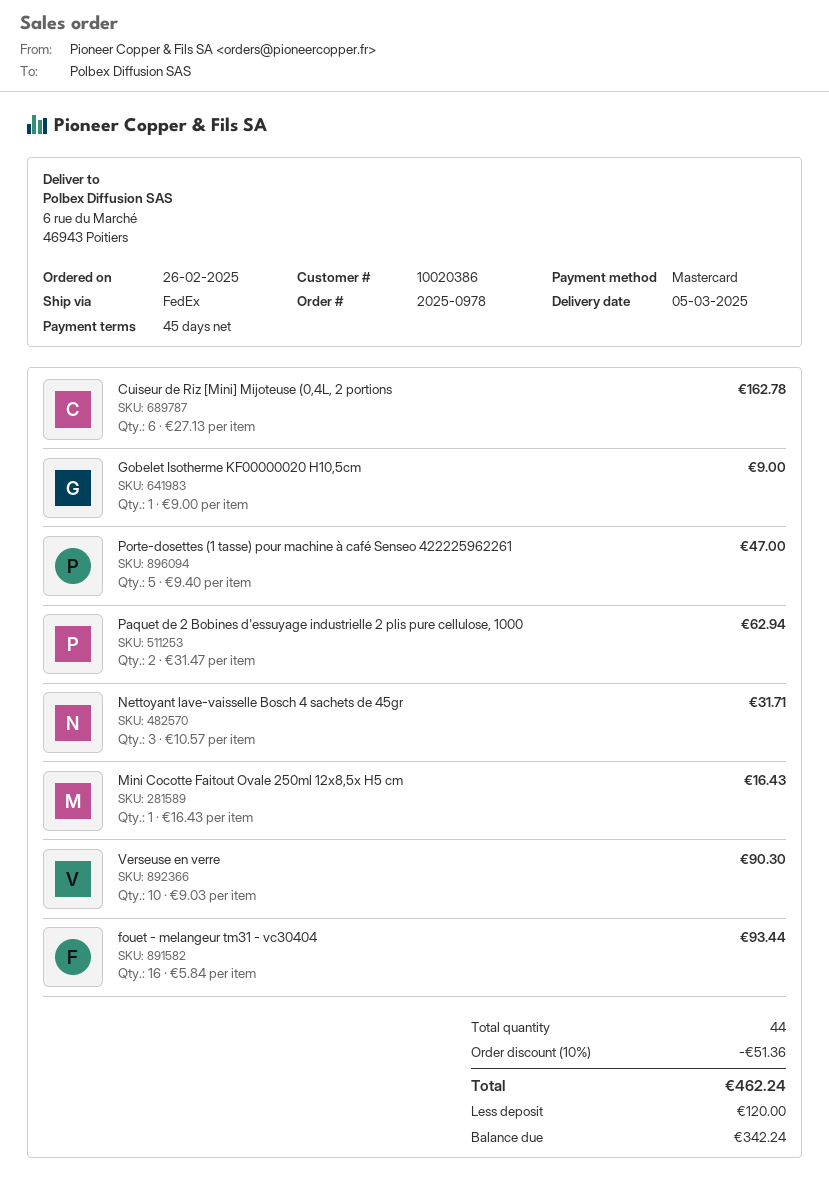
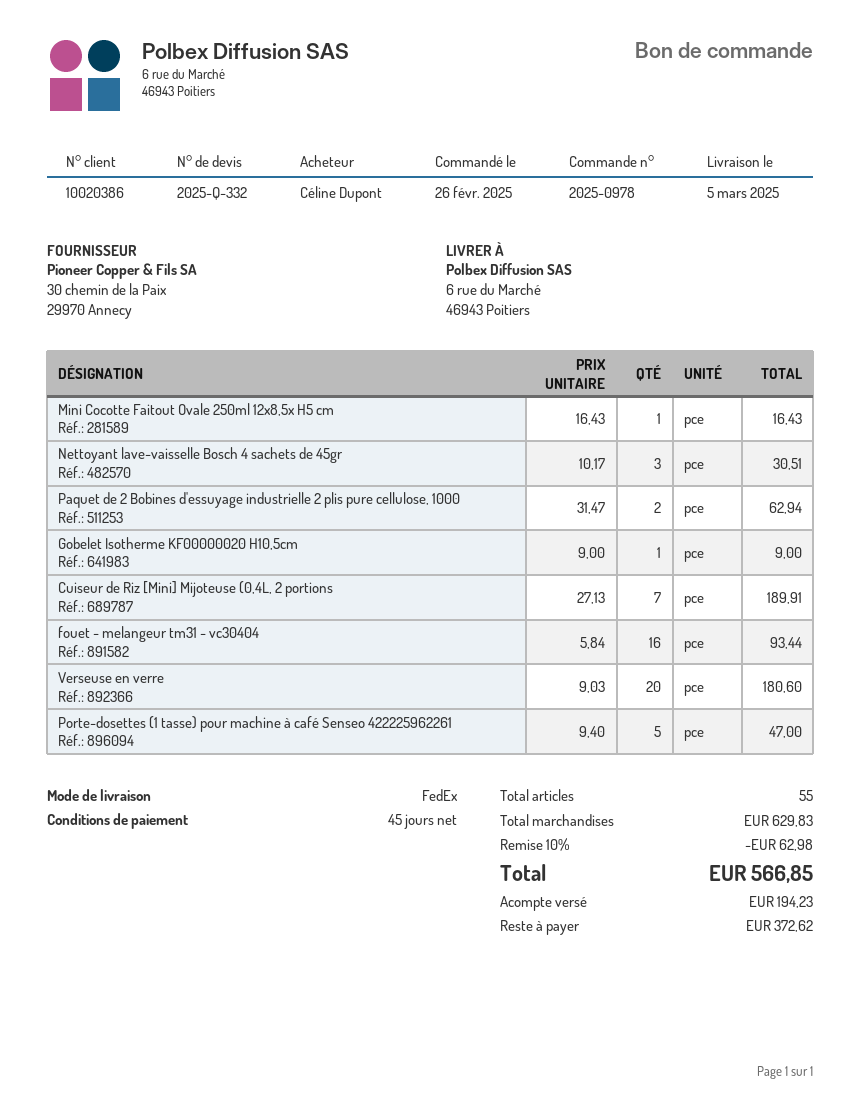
Cuiseur de Riz [Mini] Mijoteuse (0,4L, 2 portions: 6 x 27.13 = 162.78 -> 7 x 27.13 = 189.91
Nettoyant lave-vaisselle Bosch 4 sachets de 45gr: 3 x 10.57 = 31.71 -> 3 x 10.17 = 30.51
Verseuse en verre: 10 x 9.03 = 90.30 -> 20 x 9.03 = 180.60
total quantity: 44 -> 55
discount: 10% = 51.36 -> 10% = 62.98
total: 462.24 -> 566.85
deposit: 120.00 -> 194.23
balance: 342.24 -> 372.62

